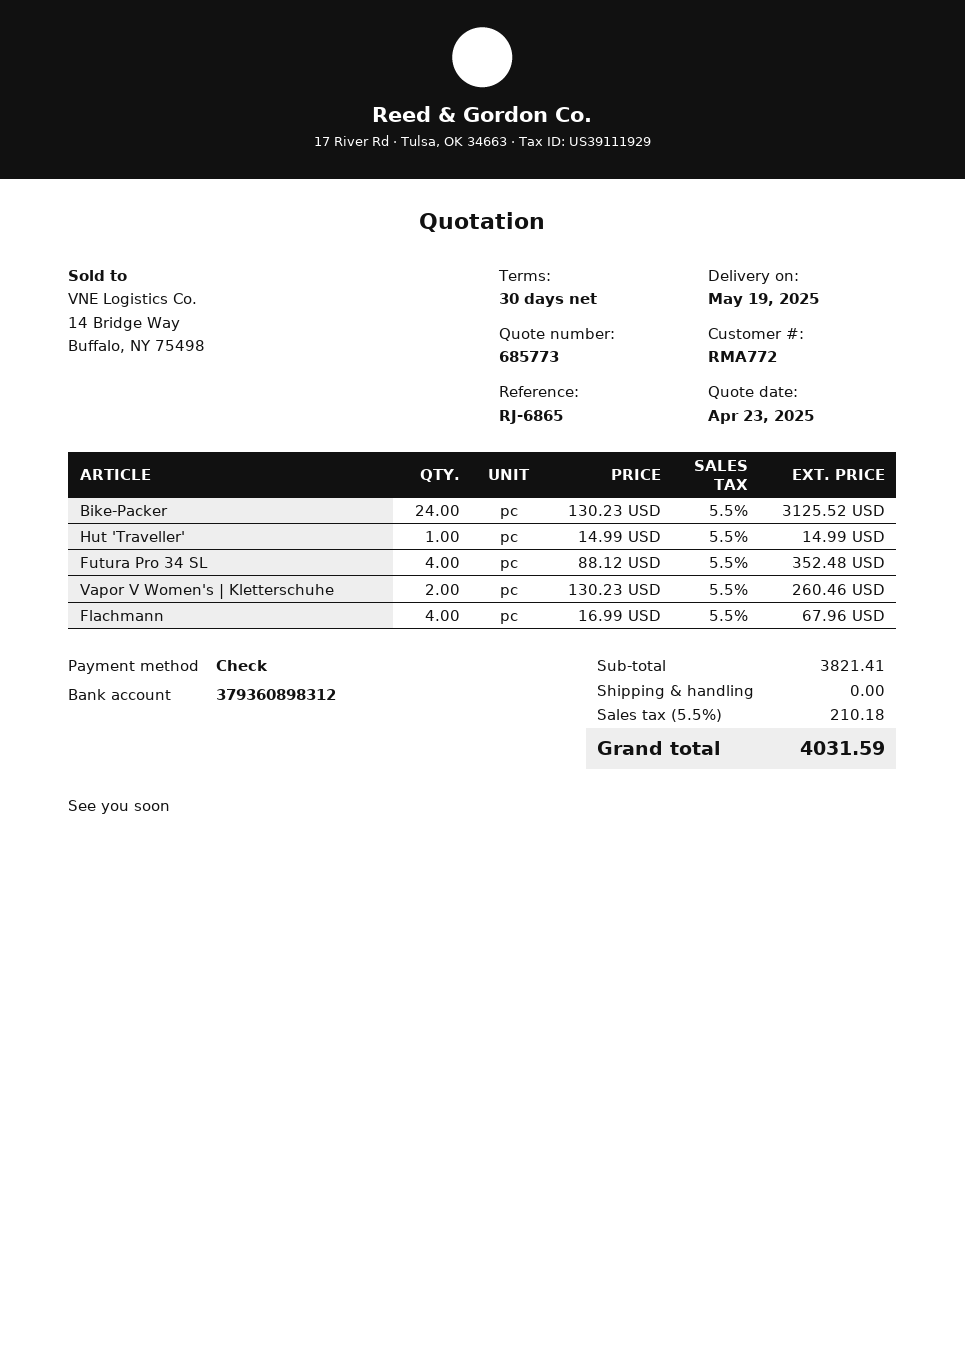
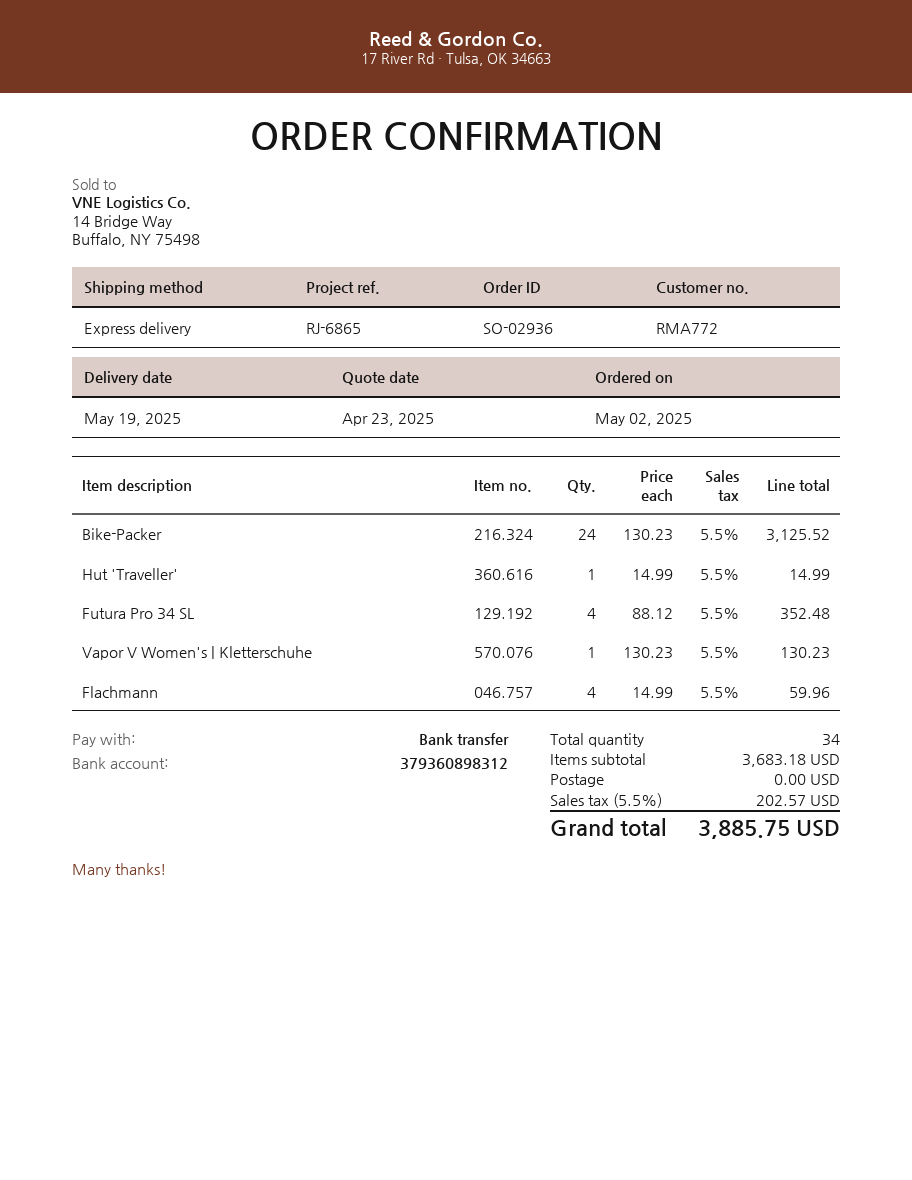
payment method: cheque -> bank transfer
Vapor V Women's | Kletterschuhe: 2 x 130.23 = 260.46 -> 1 x 130.23 = 130.23
Flachmann: 4 x 16.99 = 67.96 -> 4 x 14.99 = 59.96
subtotal: 3821.41 -> 3683.18
tax: 5.5% = 210.18 -> 5.5% = 202.57
total: 4031.59 -> 3885.75

